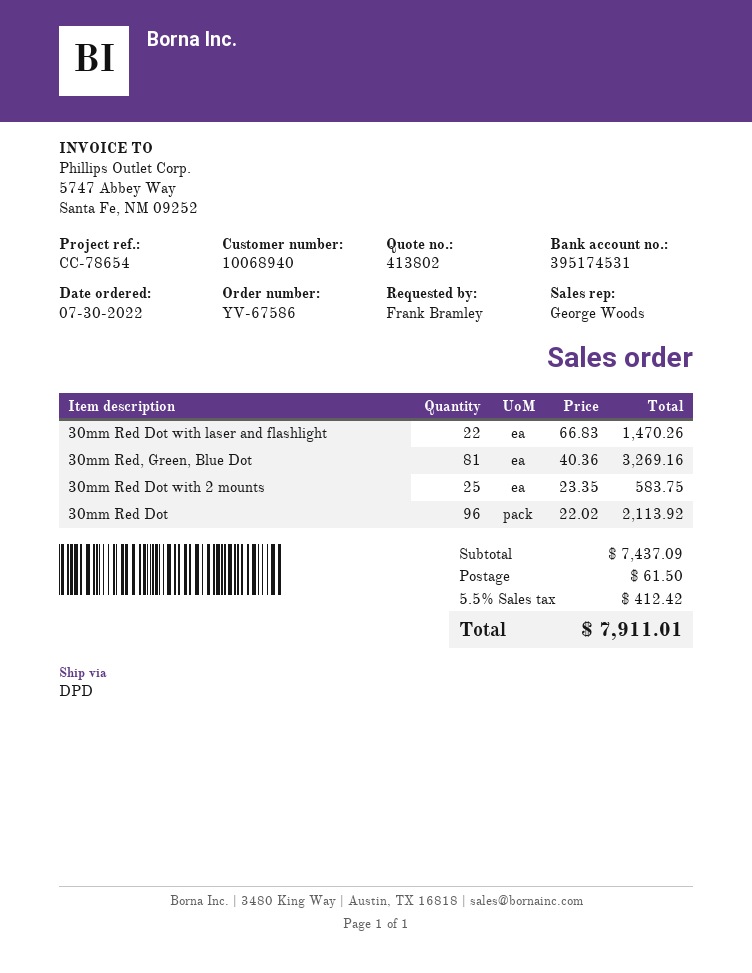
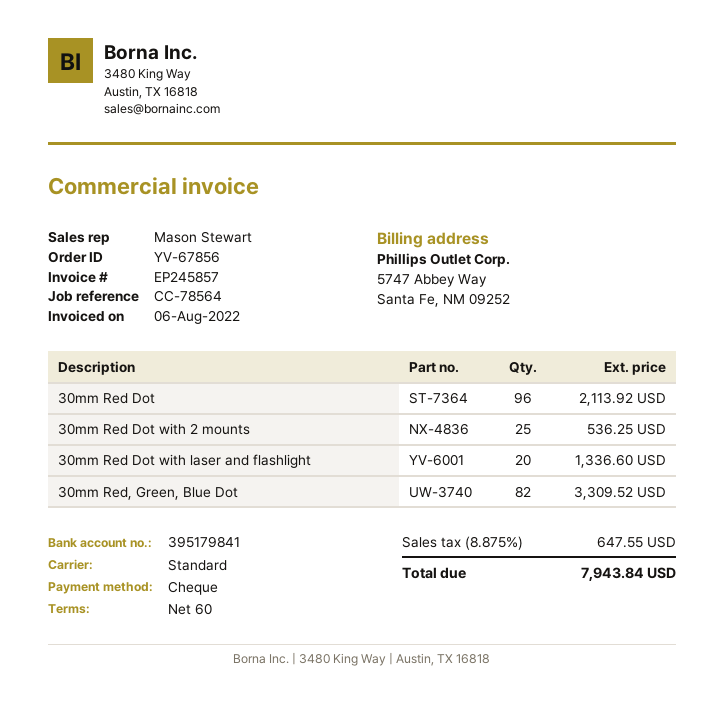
order number: YV-67586 -> YV-67856
reference: CC-78654 -> CC-78564
sales rep: George Woods -> Mason Stewart
bank account: 395174531 -> 395179841
shipping method: DPD -> standard
30mm Red Dot with laser and flashlight: 22 for 1470.26 -> 20 for 1336.60
30mm Red, Green, Blue Dot: 81 for 3269.16 -> 82 for 3309.52
30mm Red Dot with 2 mounts: 25 for 583.75 -> 25 for 536.25
shipping: 61.50 -> none
tax: 5.5% = 412.42 -> 8.875% = 647.55
total: 7911.01 -> 7943.84

